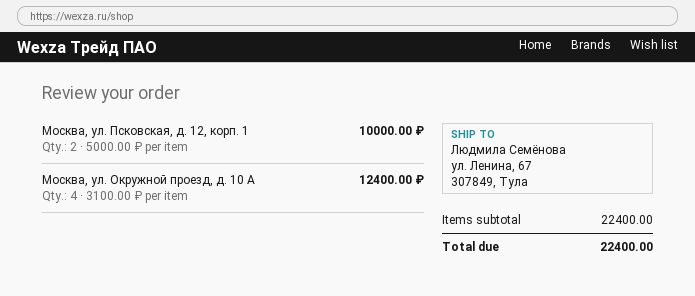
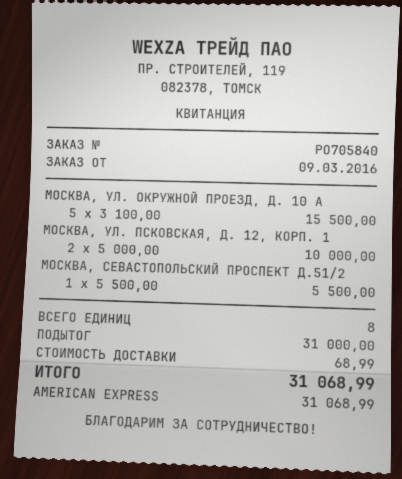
Москва, ул. Окружной проезд, д. 10 А: 4 x 3100.00 = 12400.00 -> 5 x 3100.00 = 15500.00
МОСКВА, СЕВАСТОПОЛЬСКИЙ ПРОСПЕКТ Д.51/2: none -> 1 x 5500.00 = 5500.00
subtotal: 22400.00 -> 31000.00
shipping: none -> 68.99
total: 22400.00 -> 31068.99

